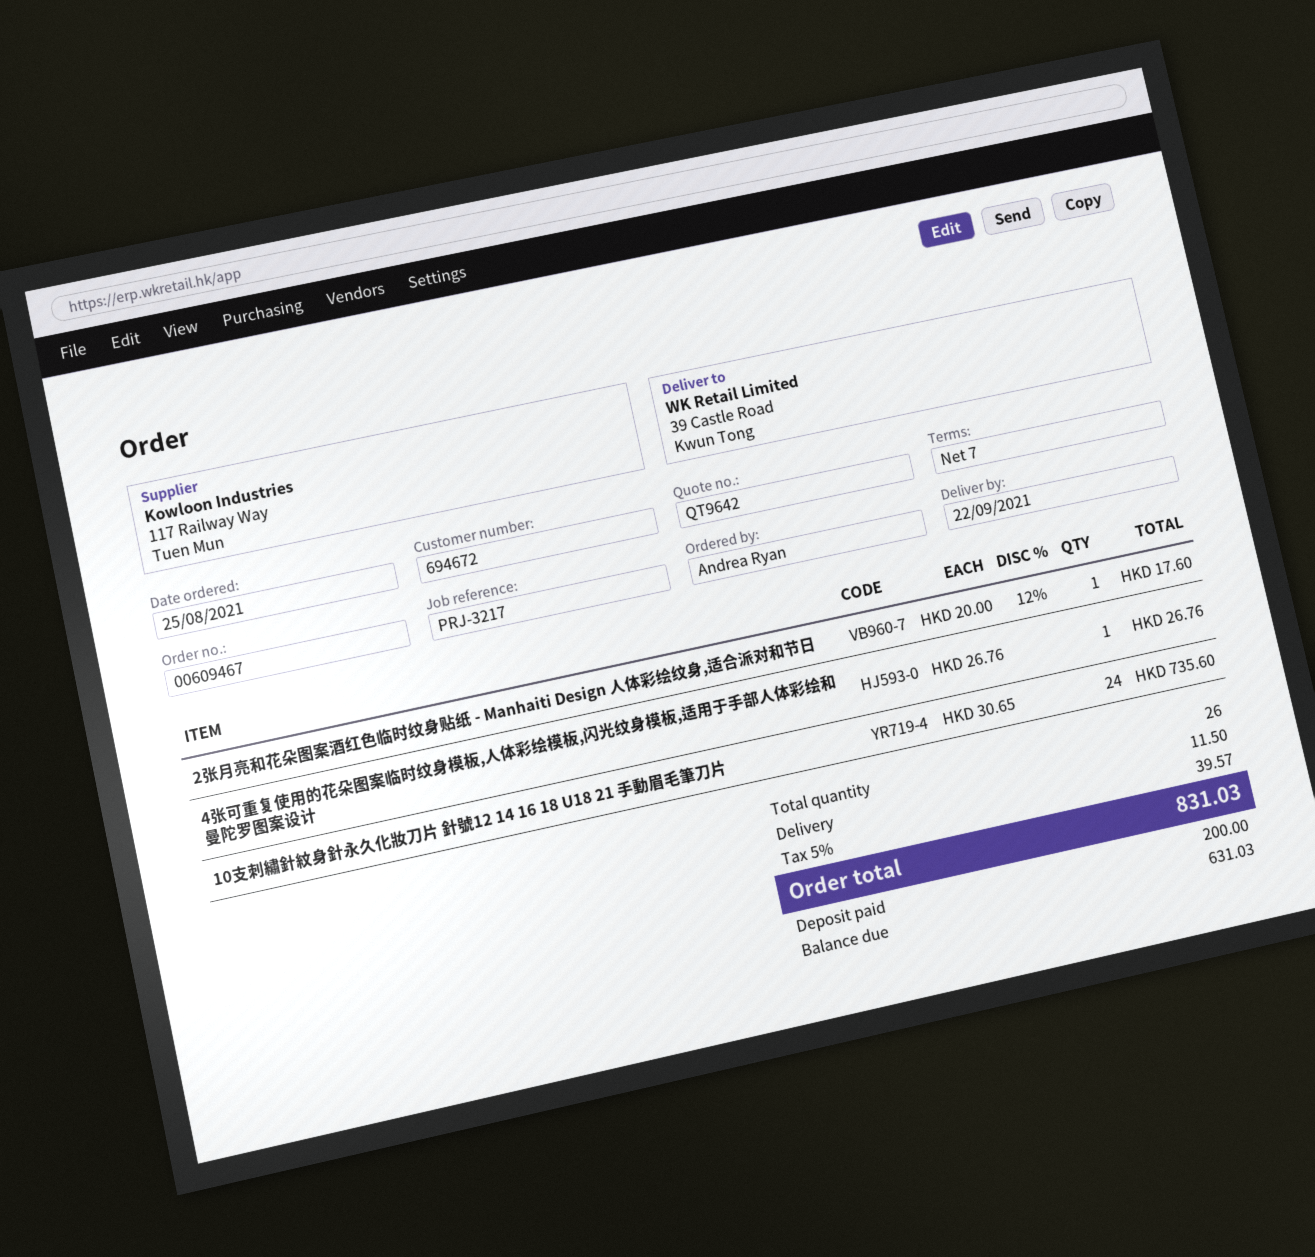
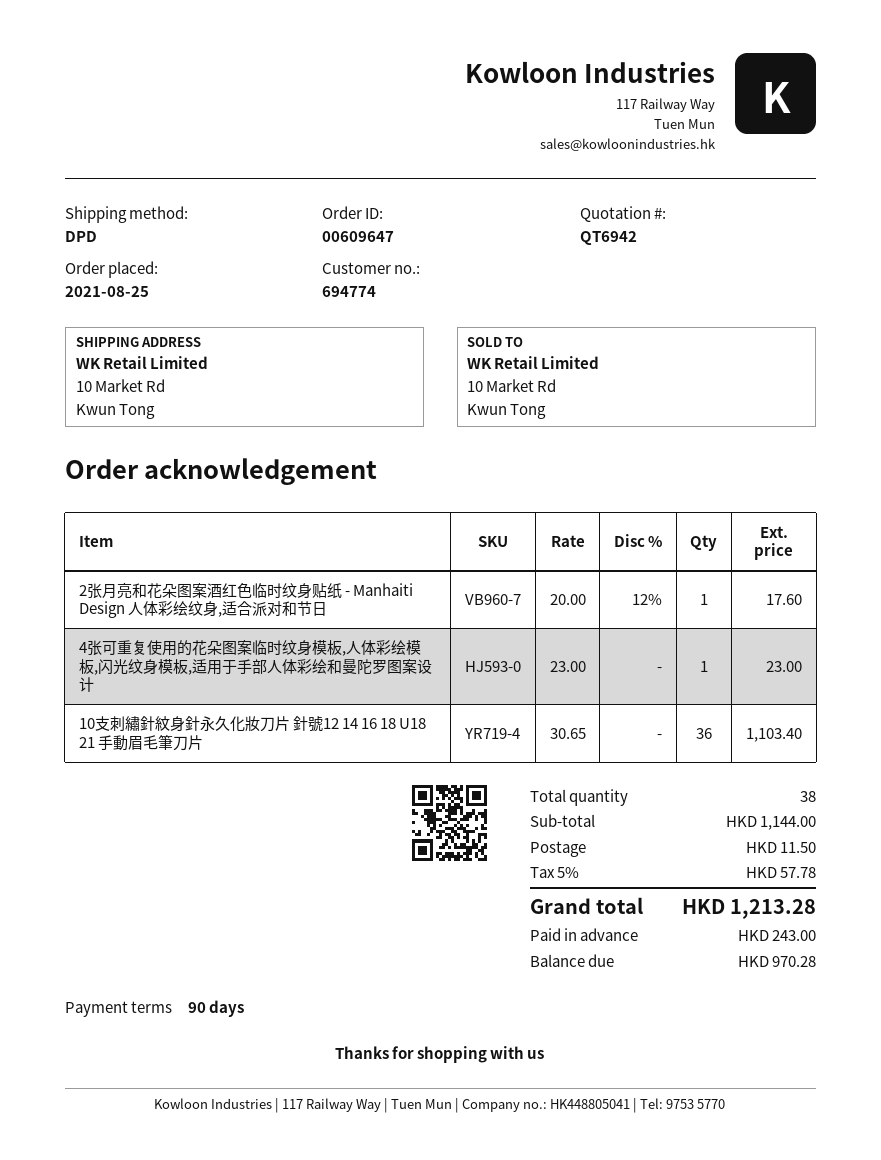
quote number: QT9642 -> QT6942
order number: 00609467 -> 00609647
payment terms: 7 days -> 90 days
customer number: 694672 -> 694774
ship to: 39 Castle Road, Kwun Tong -> 10 Market Rd, Kwun Tong
4张可重复使用的花朵图案临时纹身模板,人体彩绘模板,闪光纹身模板,适用于手部人体彩绘和曼陀罗图案设计: 1 x 26.76 = 26.76 -> 1 x 23.00 = 23.00
10支刺繡針紋身針永久化妝刀片 針號12 14 16 18 U18 21 手動眉毛筆刀片: 24 x 30.65 = 735.60 -> 36 x 30.65 = 1103.40
total quantity: 26 -> 38
tax: 5% = 39.57 -> 5% = 57.78
total: 831.03 -> 1213.28
deposit: 200.00 -> 243.00
balance: 631.03 -> 970.28

